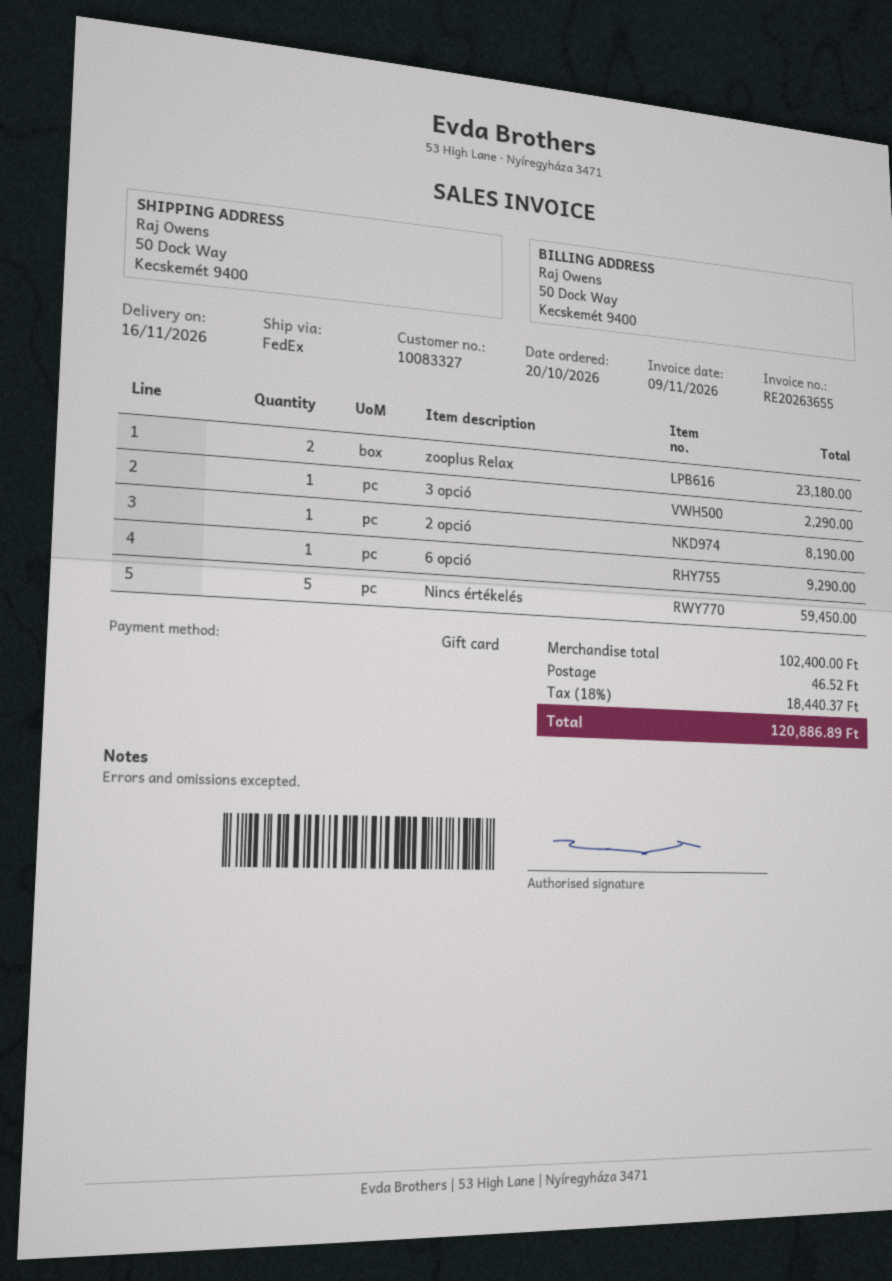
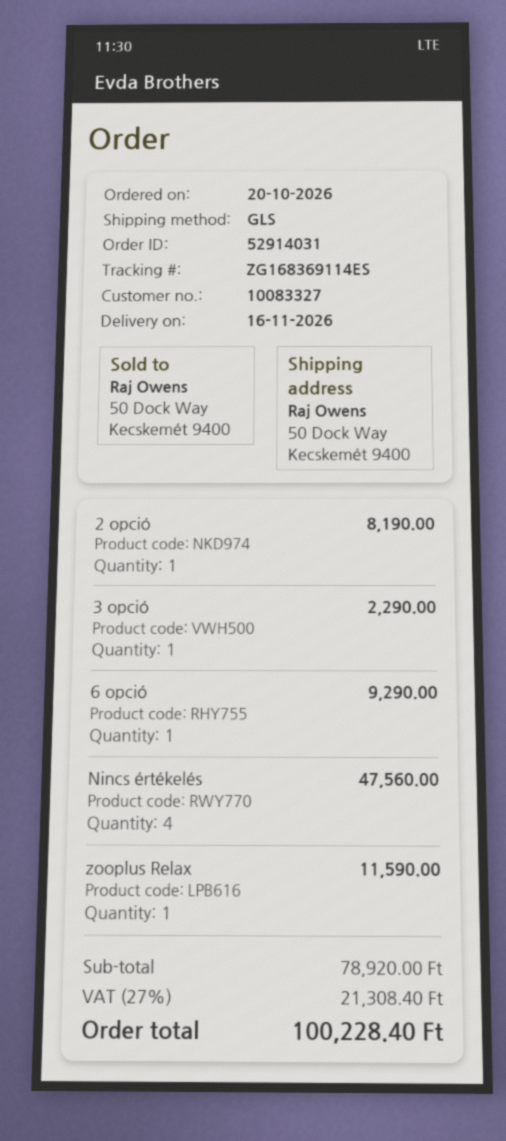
shipping method: FedEx -> GLS
zooplus Relax: 2 for 23180.00 -> 1 for 11590.00
Nincs értékelés: 5 for 59450.00 -> 4 for 47560.00
subtotal: 102400.00 -> 78920.00
shipping: 46.52 -> none
tax: 18% = 18440.37 -> 27% = 21308.40
total: 120886.89 -> 100228.40

